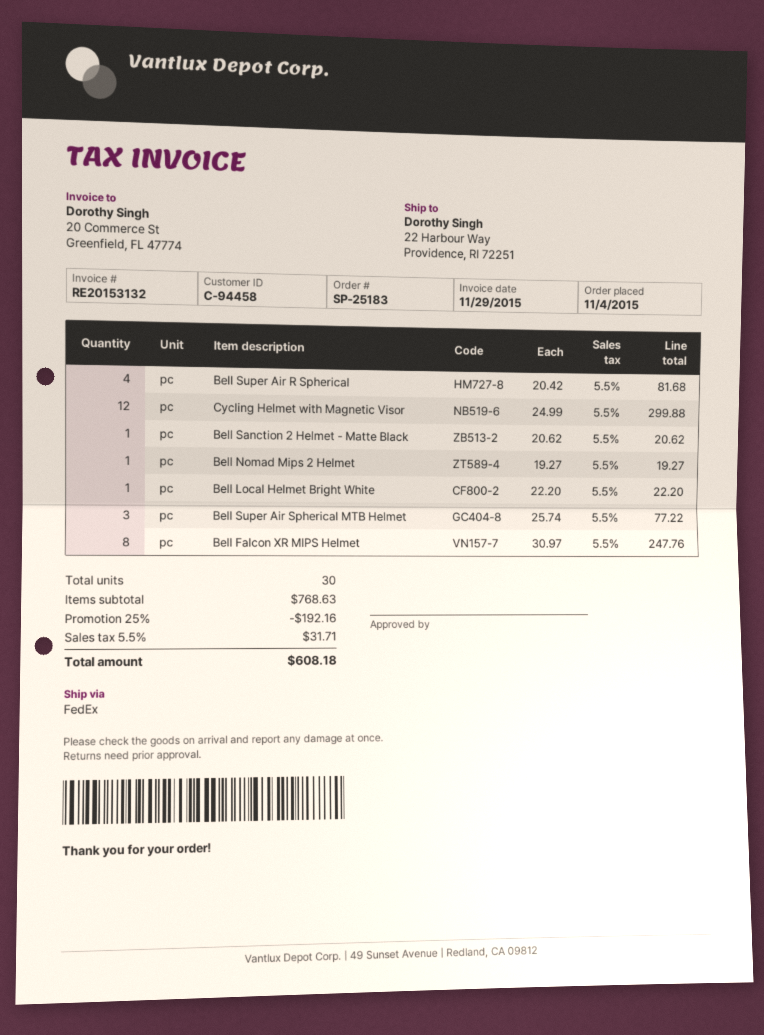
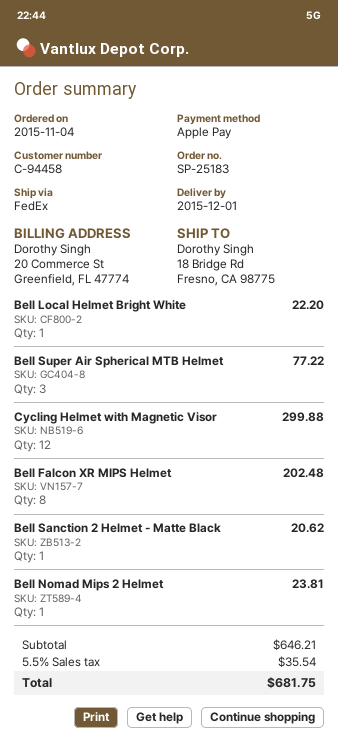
ship to: 22 Harbour Way, Providence, RI 72251 -> 18 Bridge Rd, Fresno, CA 98775
Bell Super Air R Spherical: 4 for 81.68 -> none
Bell Nomad Mips 2 Helmet: 1 for 19.27 -> 1 for 23.81
Bell Falcon XR MIPS Helmet: 8 for 247.76 -> 8 for 202.48
subtotal: 768.63 -> 646.21
discount: 25% = 192.16 -> none
tax: 5.5% = 31.71 -> 5.5% = 35.54
total: 608.18 -> 681.75

